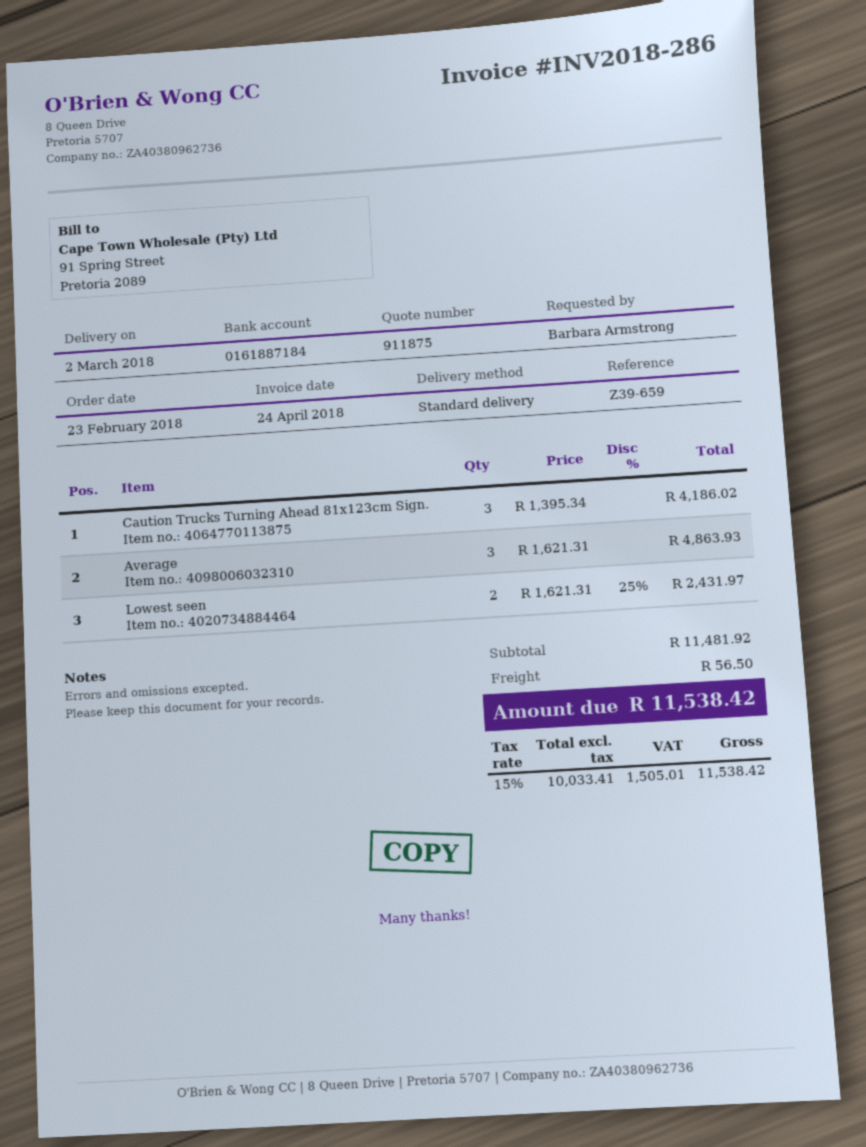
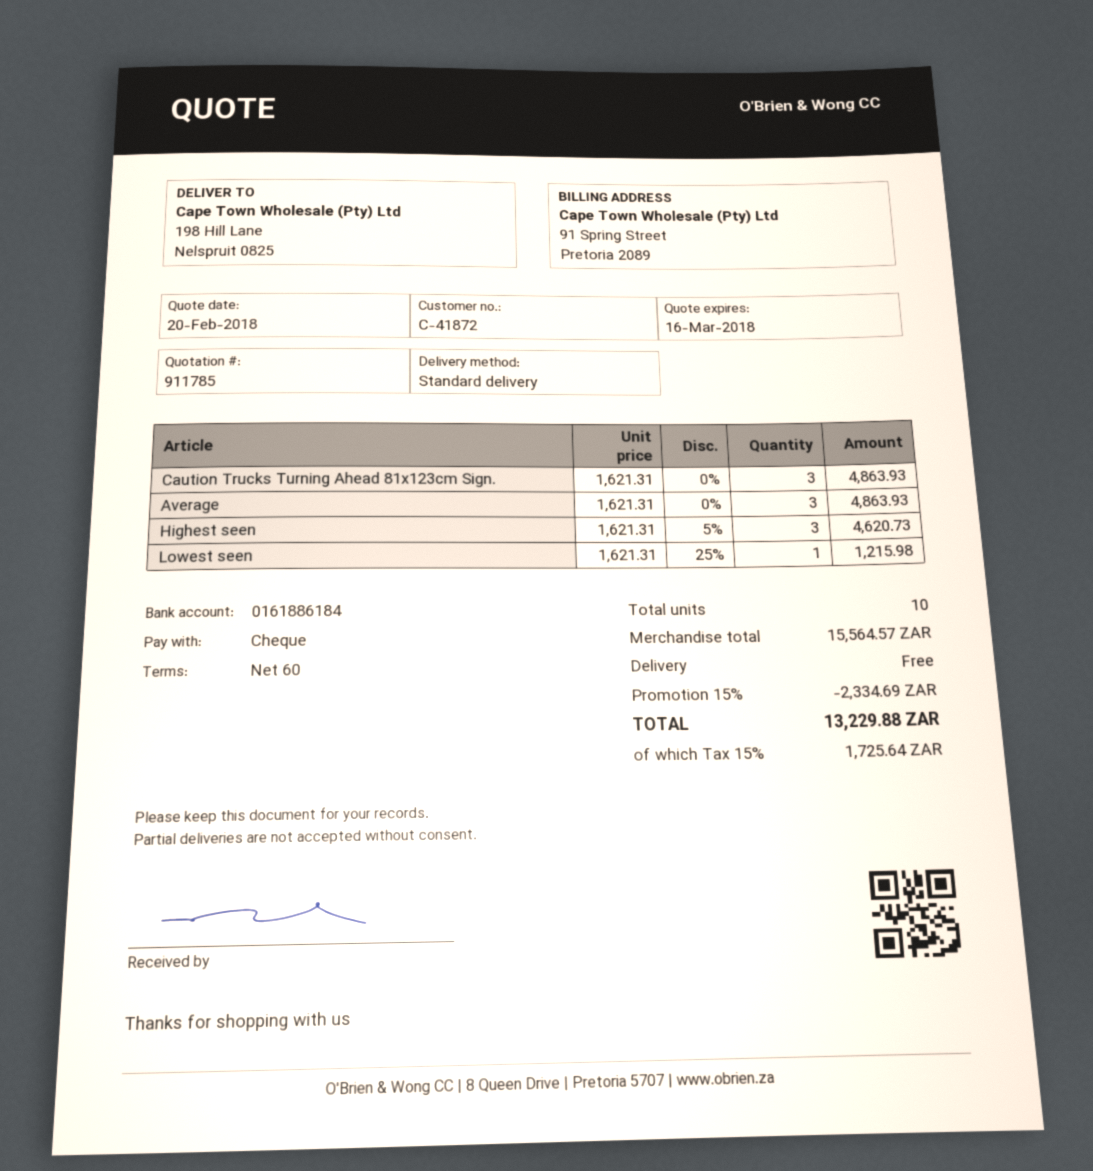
quote number: 911875 -> 911785
bank account: 0161887184 -> 0161886184
Caution Trucks Turning Ahead 81x123cm Sign.: 3 x 1395.34 = 4186.02 -> 3 x 1621.31 = 4863.93
Lowest seen: 2 x 1621.31 - 25% = 2431.97 -> 1 x 1621.31 - 25% = 1215.98
Highest seen: none -> 3 x 1621.31 - 5% = 4620.73
subtotal: 11481.92 -> 15564.57
discount: none -> 15% = 2334.69
shipping: 56.50 -> 0.00
tax: 15% = 1505.01 -> 15% = 1725.64
total: 11538.42 -> 13229.88

